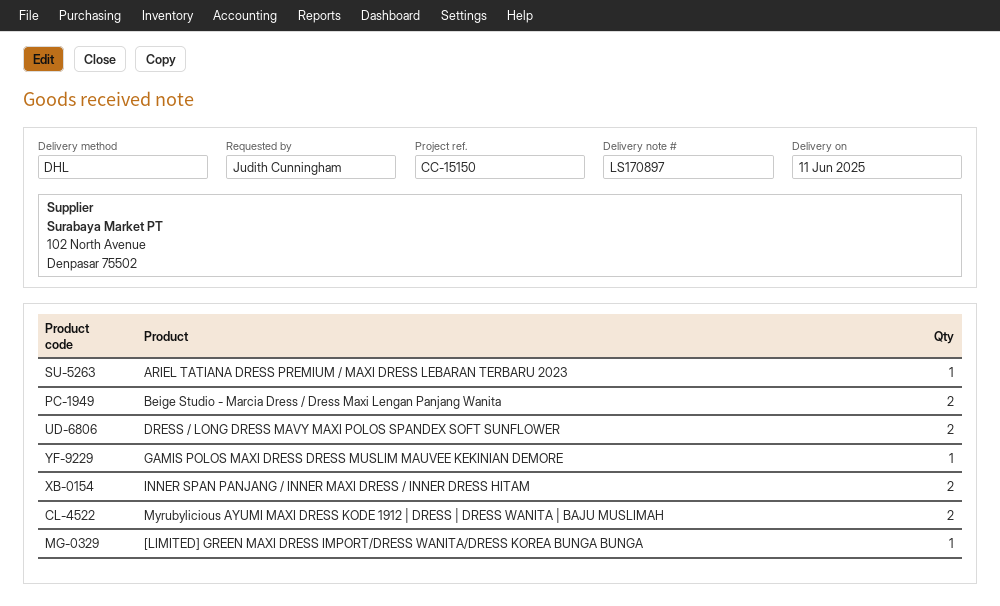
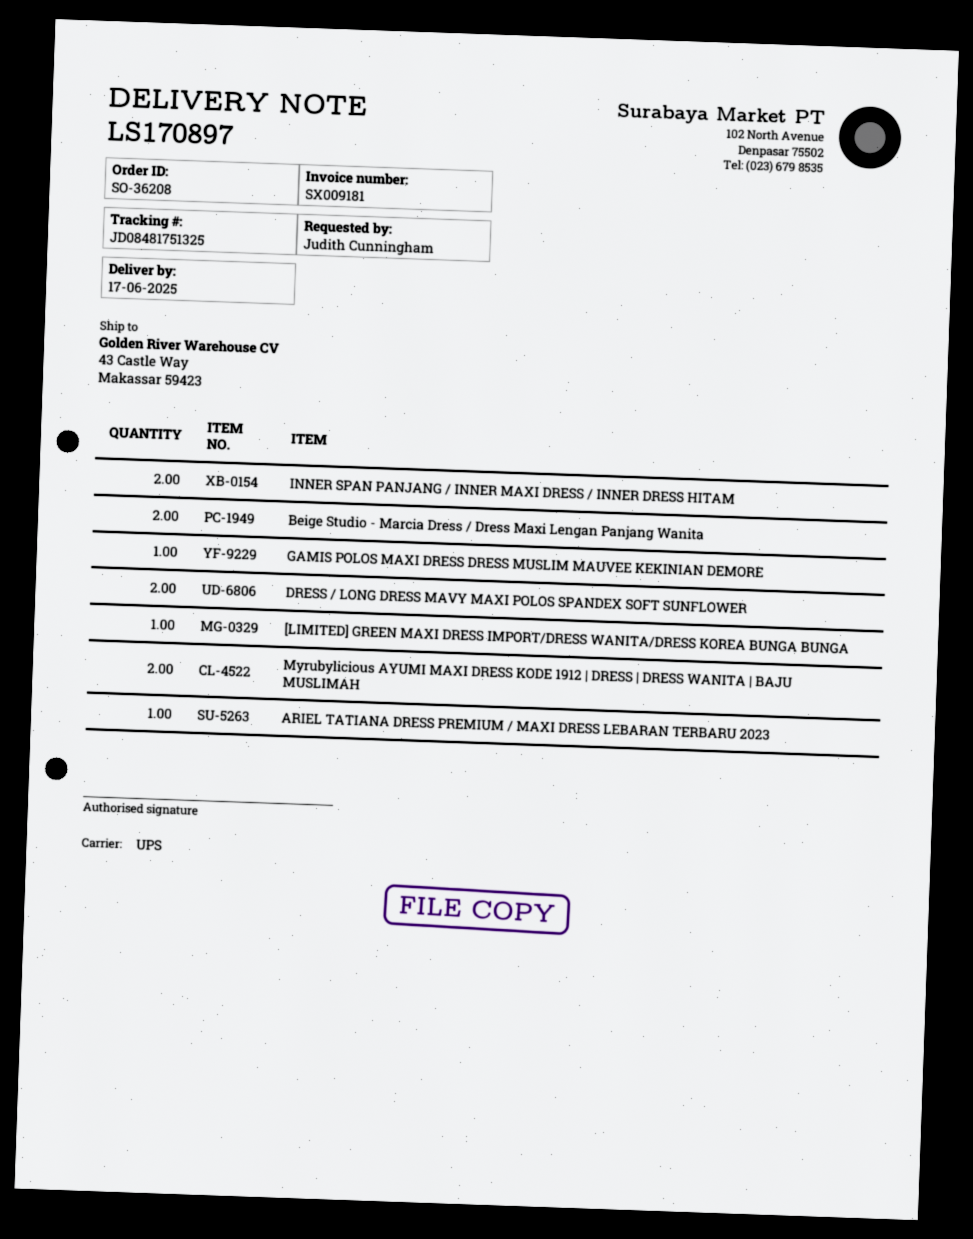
delivery date: 2025-06-11 -> 2025-06-17
shipping method: DHL -> UPS

